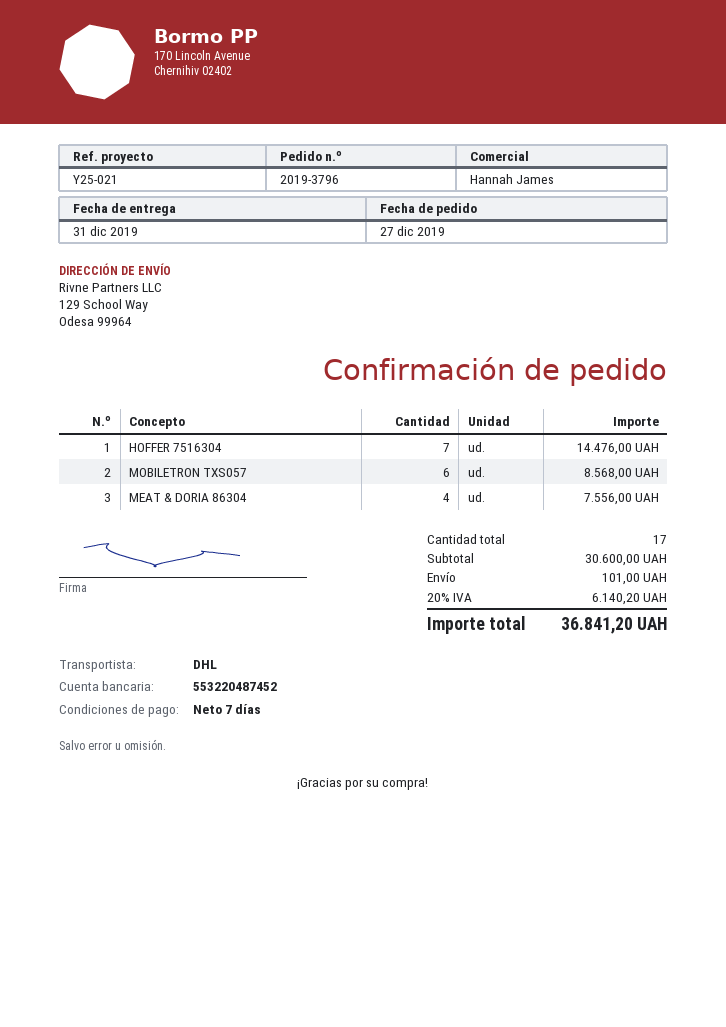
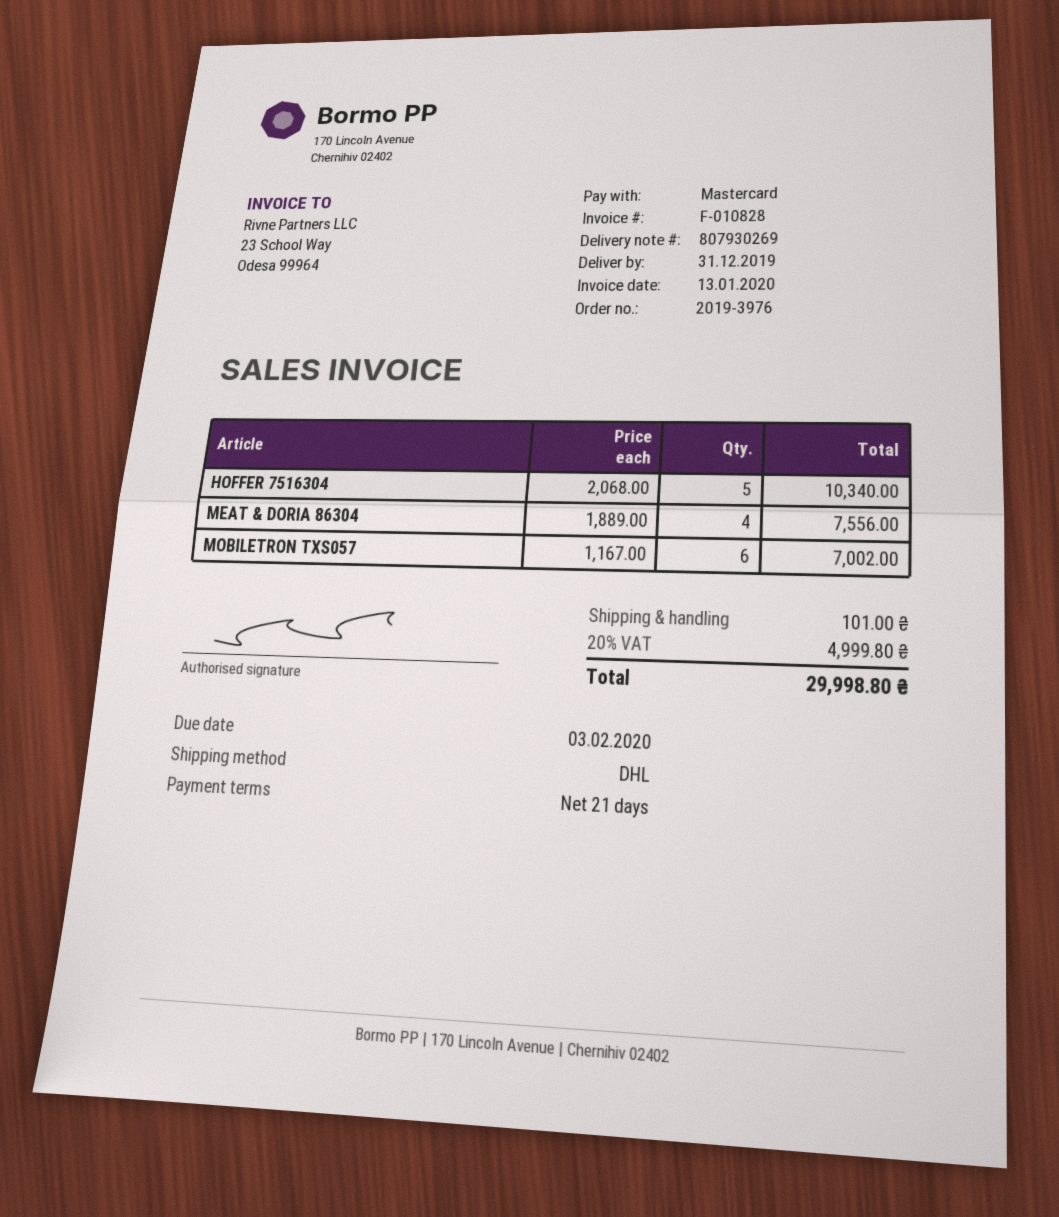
order number: 2019-3796 -> 2019-3976
payment terms: 7 days -> 21 days
HOFFER 7516304: 7 for 14476.00 -> 5 for 10340.00
MOBILETRON TXS057: 6 for 8568.00 -> 6 for 7002.00
tax: 20% = 6140.20 -> 20% = 4999.80
total: 36841.20 -> 29998.80

